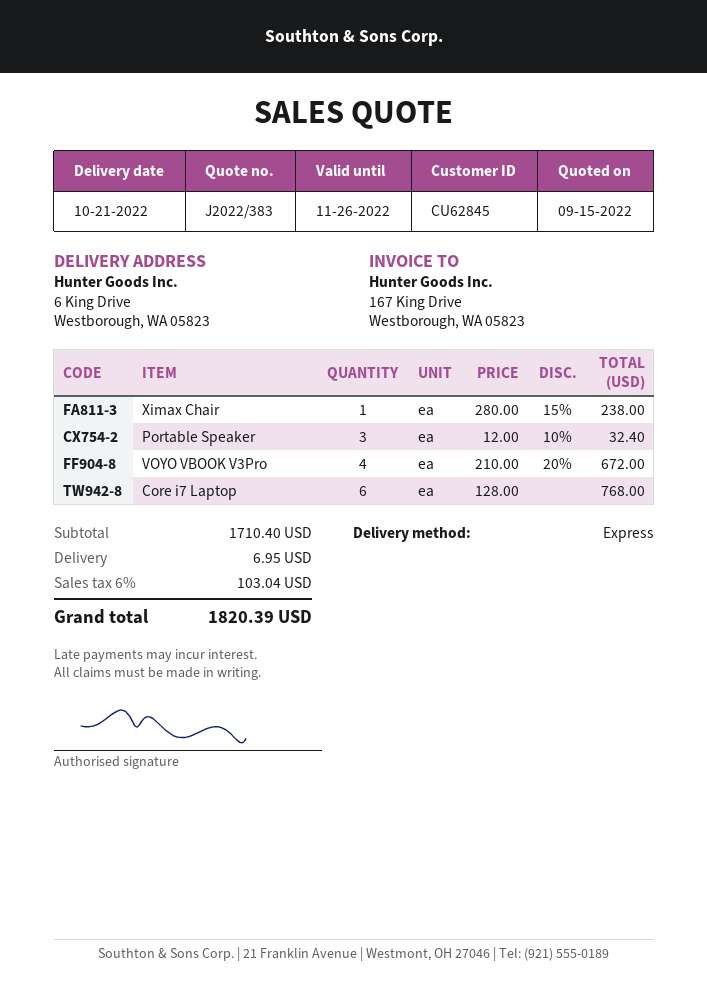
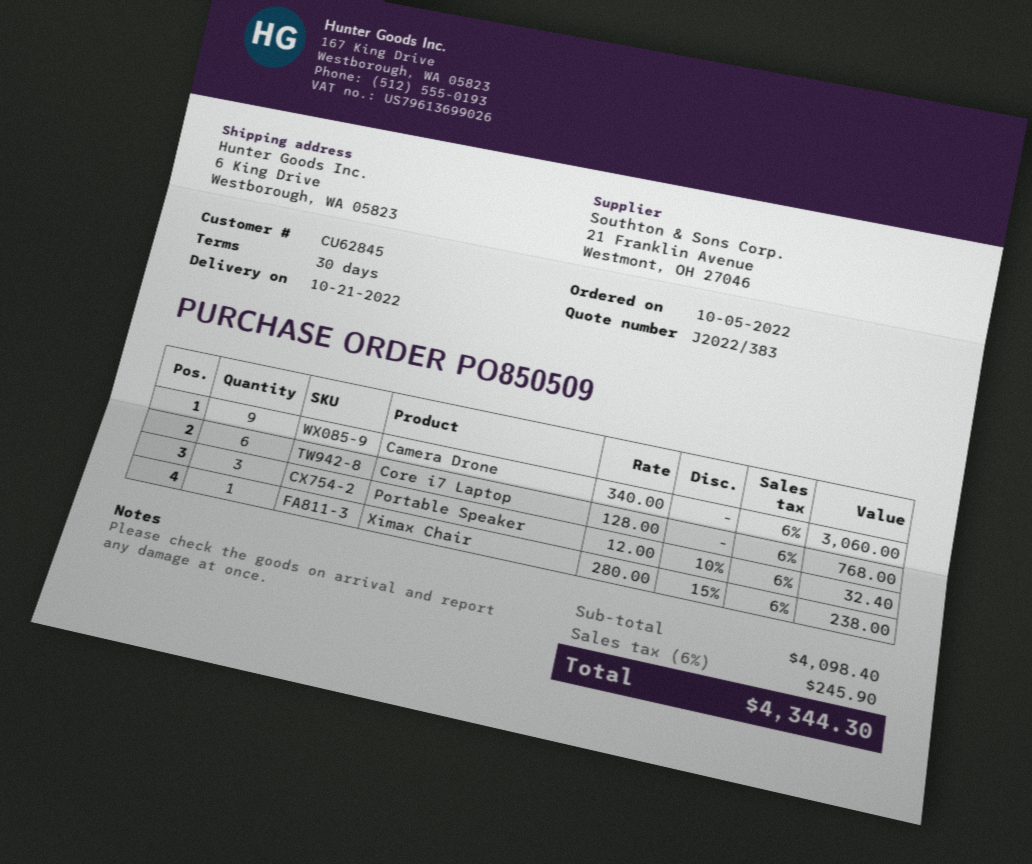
VOYO VBOOK V3Pro: 4 x 210.00 - 20% = 672.00 -> none
Camera Drone: none -> 9 x 340.00 = 3060.00
subtotal: 1710.40 -> 4098.40
shipping: 6.95 -> none
tax: 6% = 103.04 -> 6% = 245.90
total: 1820.39 -> 4344.30

